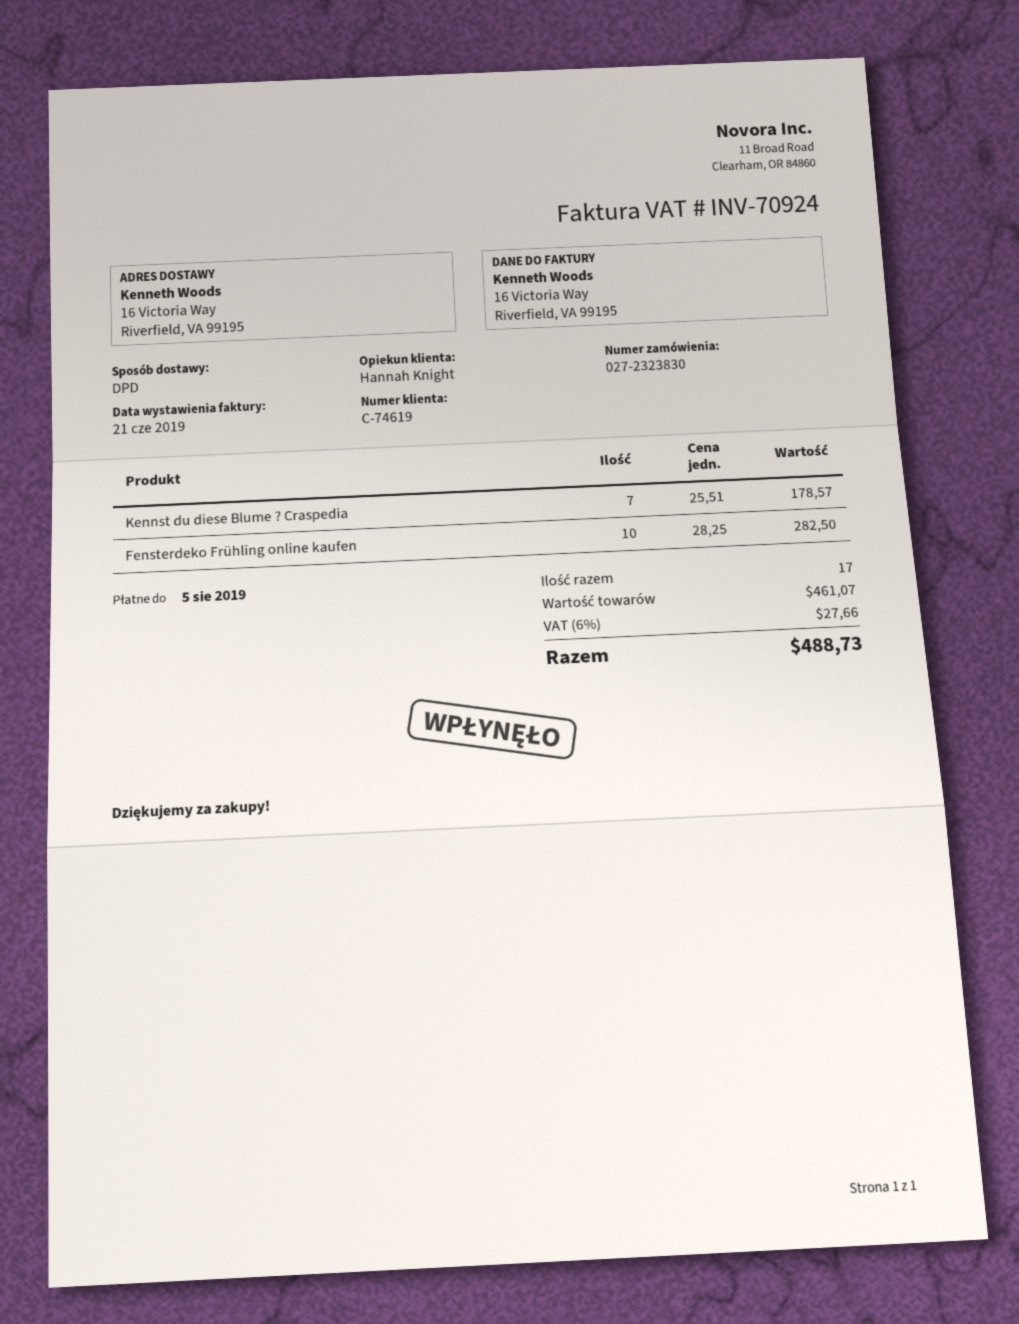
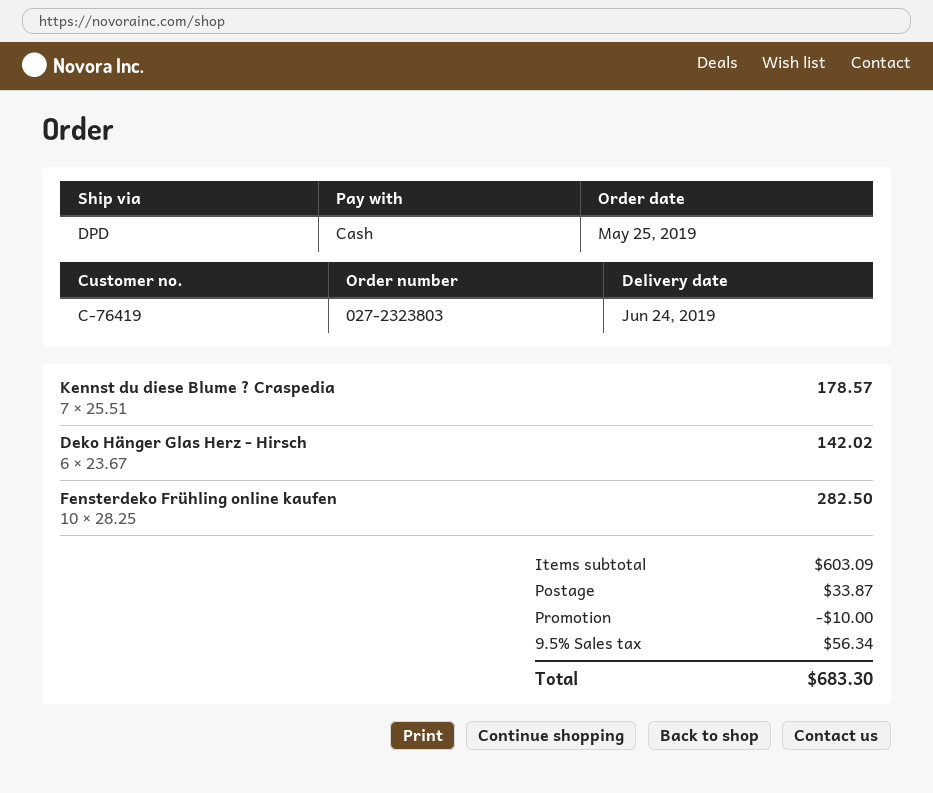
order number: 027-2323830 -> 027-2323803
customer number: C-74619 -> C-76419
Deko Hänger Glas Herz - Hirsch: none -> 6 x 23.67 = 142.02
subtotal: 461.07 -> 603.09
discount: none -> 10.00
shipping: none -> 33.87
tax: 6% = 27.66 -> 9.5% = 56.34
total: 488.73 -> 683.30

